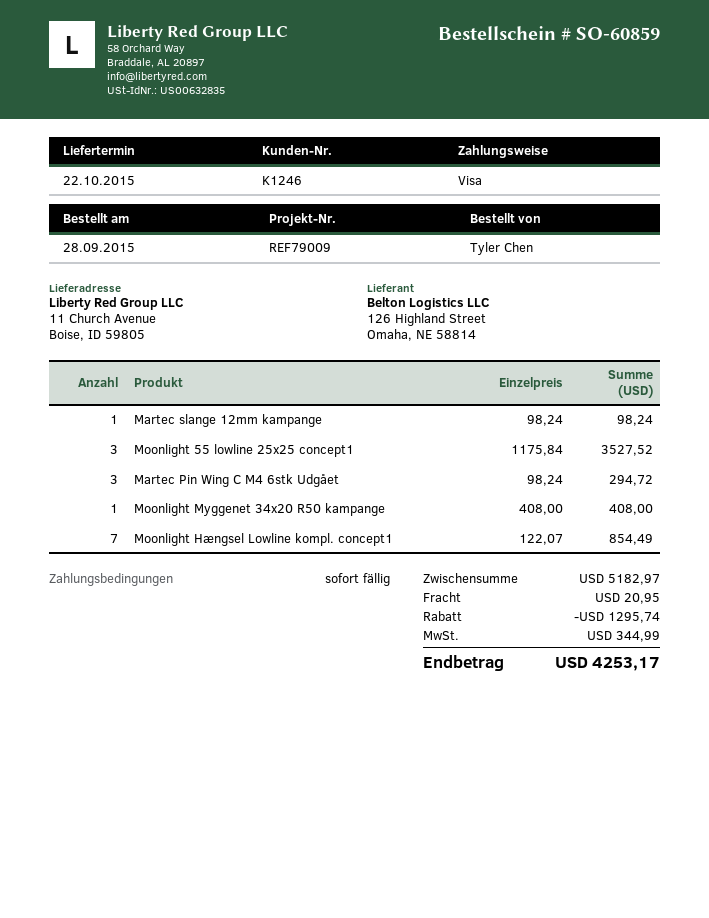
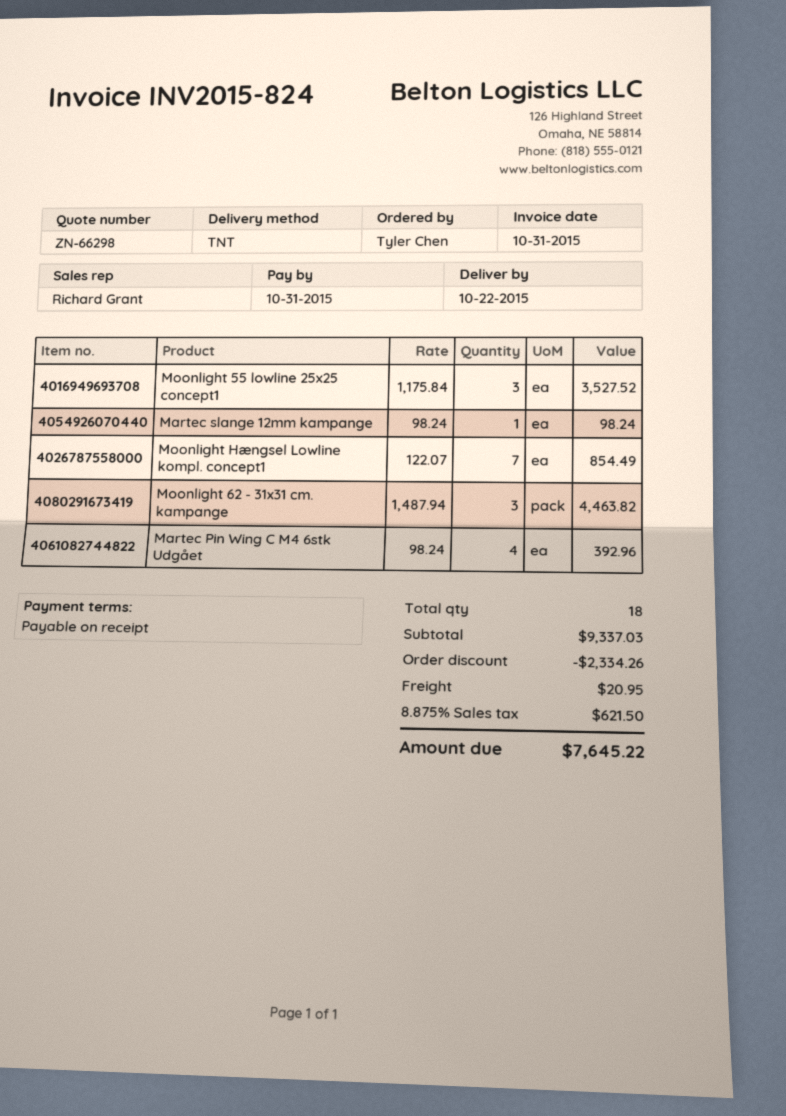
Martec Pin Wing C M4 6stk Udgået: 3 x 98.24 = 294.72 -> 4 x 98.24 = 392.96
Moonlight Myggenet 34x20 R50 kampange: 1 x 408.00 = 408.00 -> none
Moonlight 62 - 31x31 cm. kampange: none -> 3 x 1487.94 = 4463.82
subtotal: 5182.97 -> 9337.03
discount: 1295.74 -> 2334.26
tax: 344.99 -> 621.50
total: 4253.17 -> 7645.22

